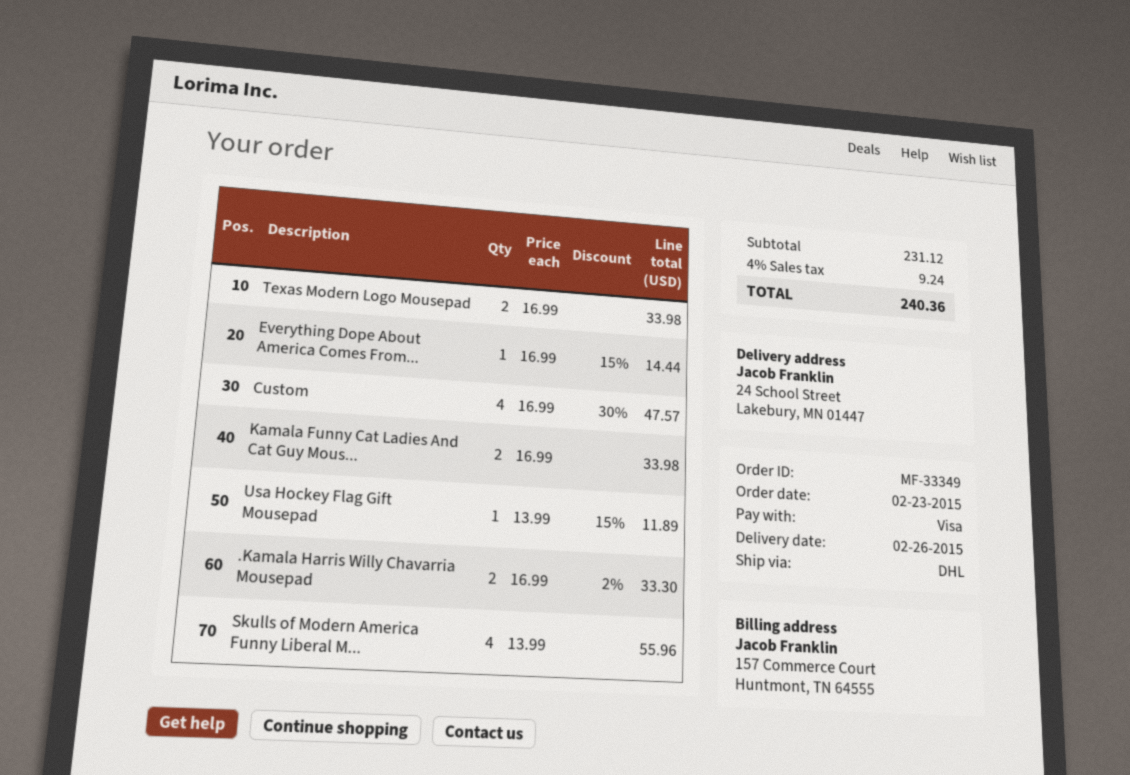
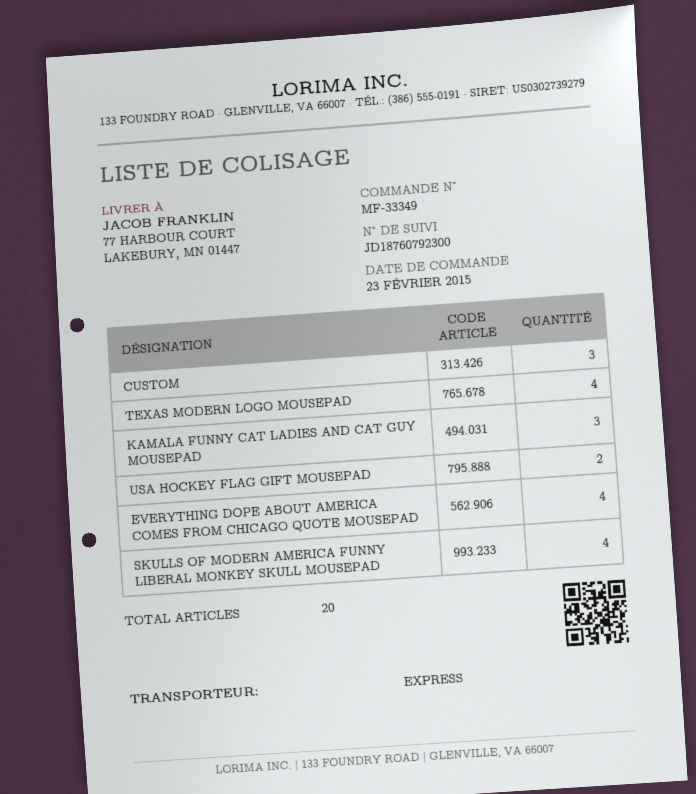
shipping method: DHL -> express
ship to: 24 School Street, Lakebury, MN 01447 -> 77 HARBOUR COURT, LAKEBURY, MN 01447
Texas Modern Logo Mousepad: 2 -> 4
Everything Dope About America Comes From...: 1 -> 4
Custom: 4 -> 3
Kamala Funny Cat Ladies And Cat Guy Mous...: 2 -> 3
Usa Hockey Flag Gift Mousepad: 1 -> 2
.Kamala Harris Willy Chavarria Mousepad: 2 -> none

